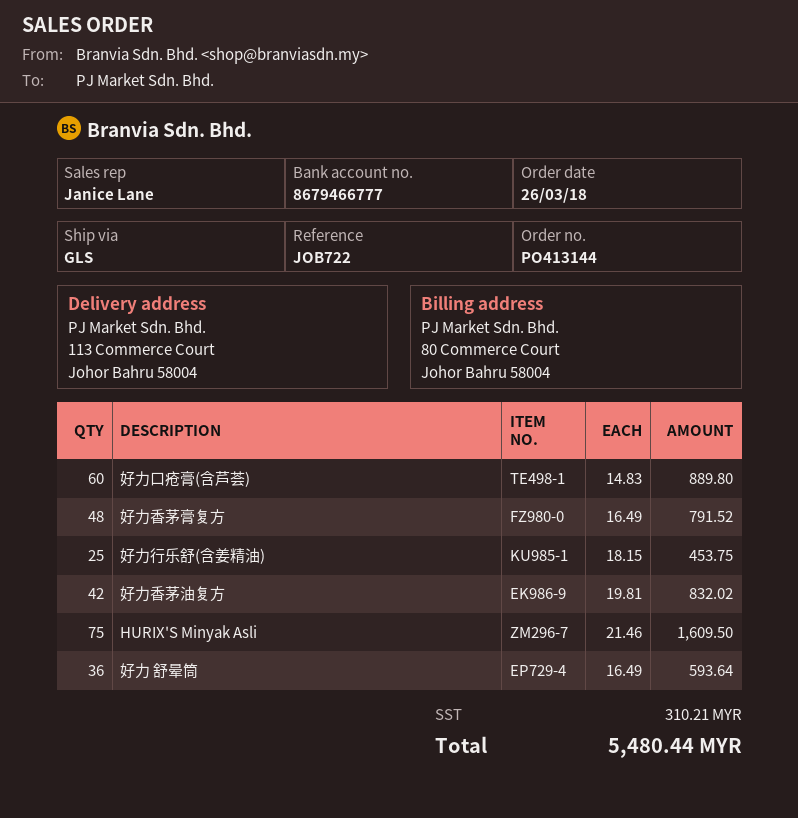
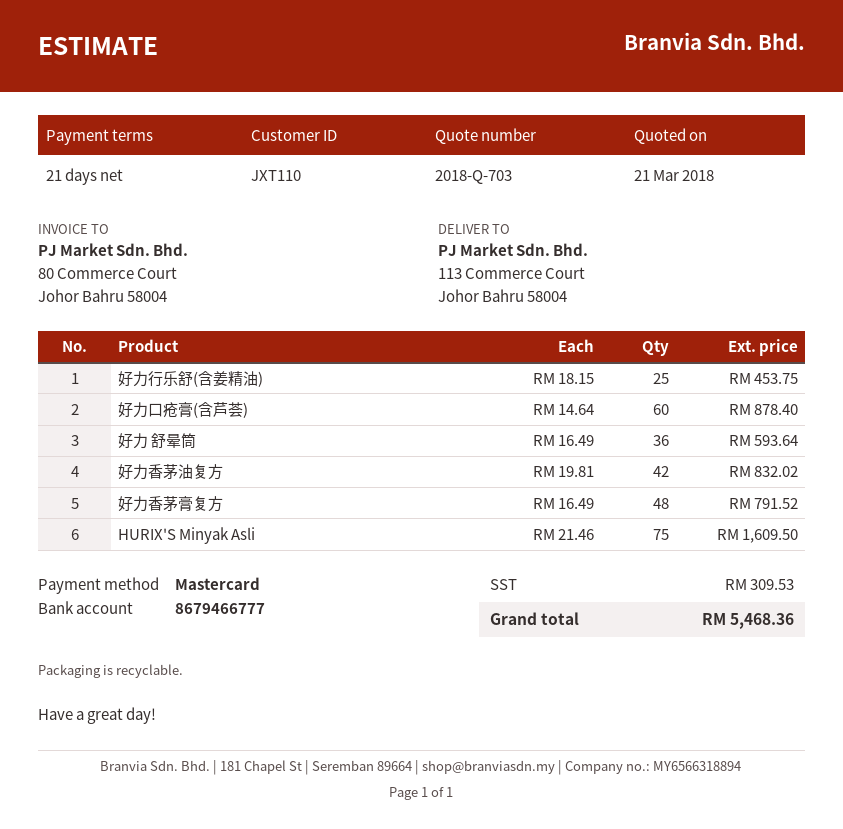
好力口疮膏(含芦荟): 60 x 14.83 = 889.80 -> 60 x 14.64 = 878.40
tax: 310.21 -> 309.53
total: 5480.44 -> 5468.36

